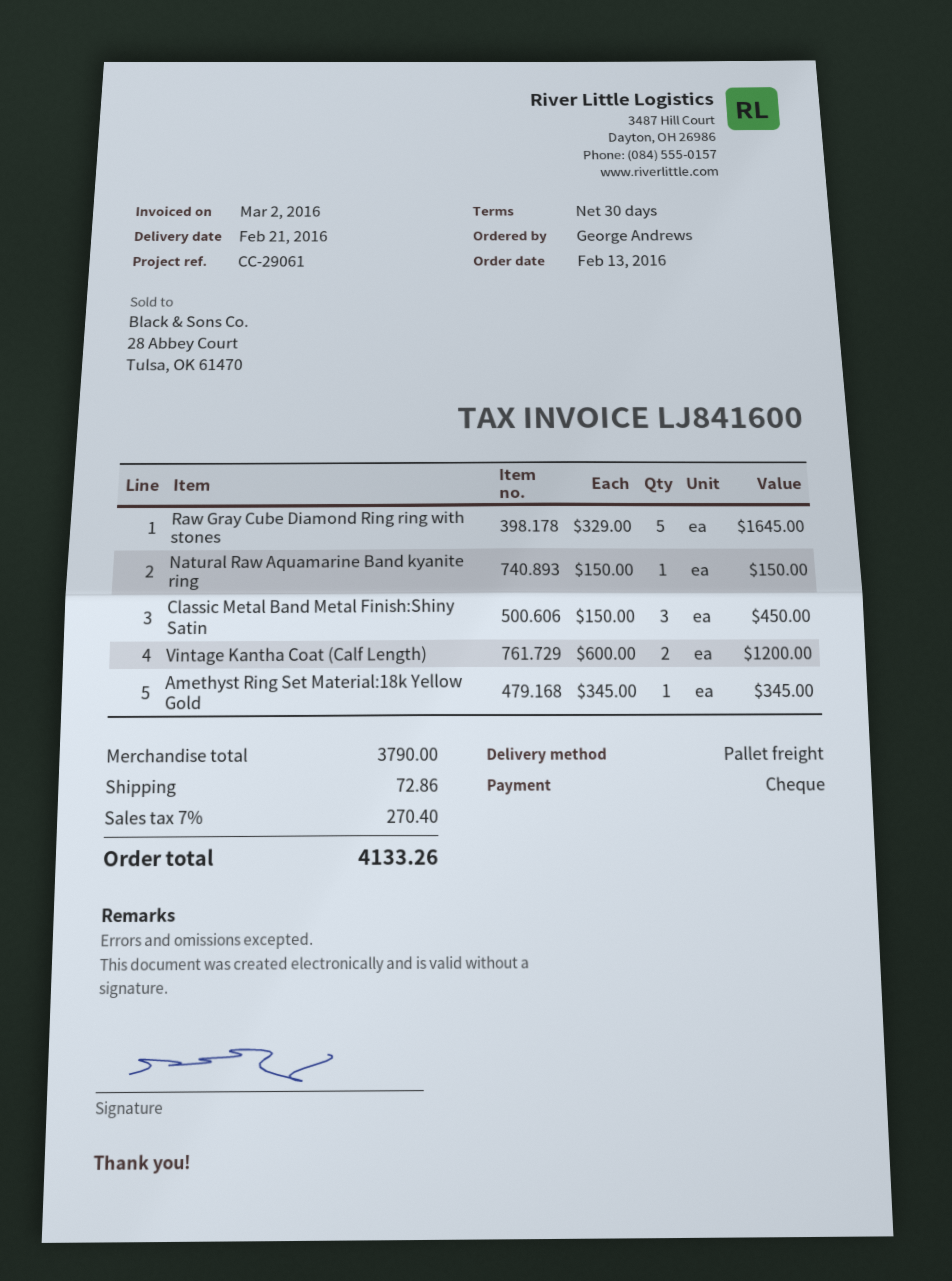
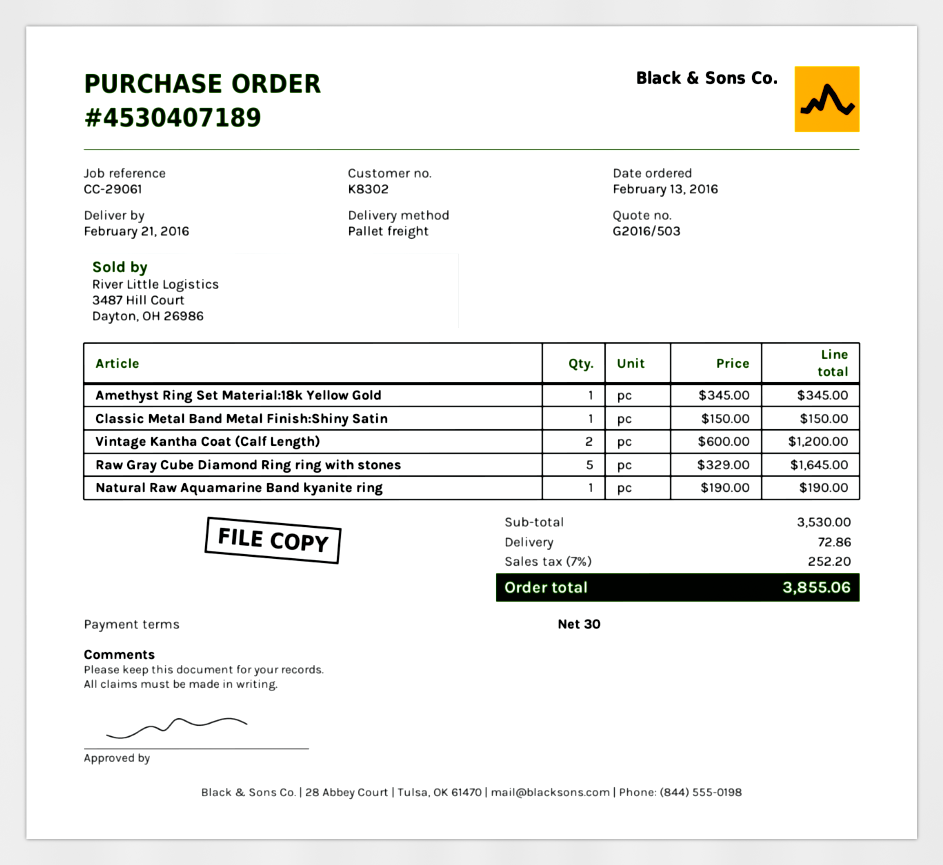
Natural Raw Aquamarine Band kyanite ring: 1 x 150.00 = 150.00 -> 1 x 190.00 = 190.00
Classic Metal Band Metal Finish:Shiny Satin: 3 x 150.00 = 450.00 -> 1 x 150.00 = 150.00
subtotal: 3790.00 -> 3530.00
tax: 7% = 270.40 -> 7% = 252.20
total: 4133.26 -> 3855.06

